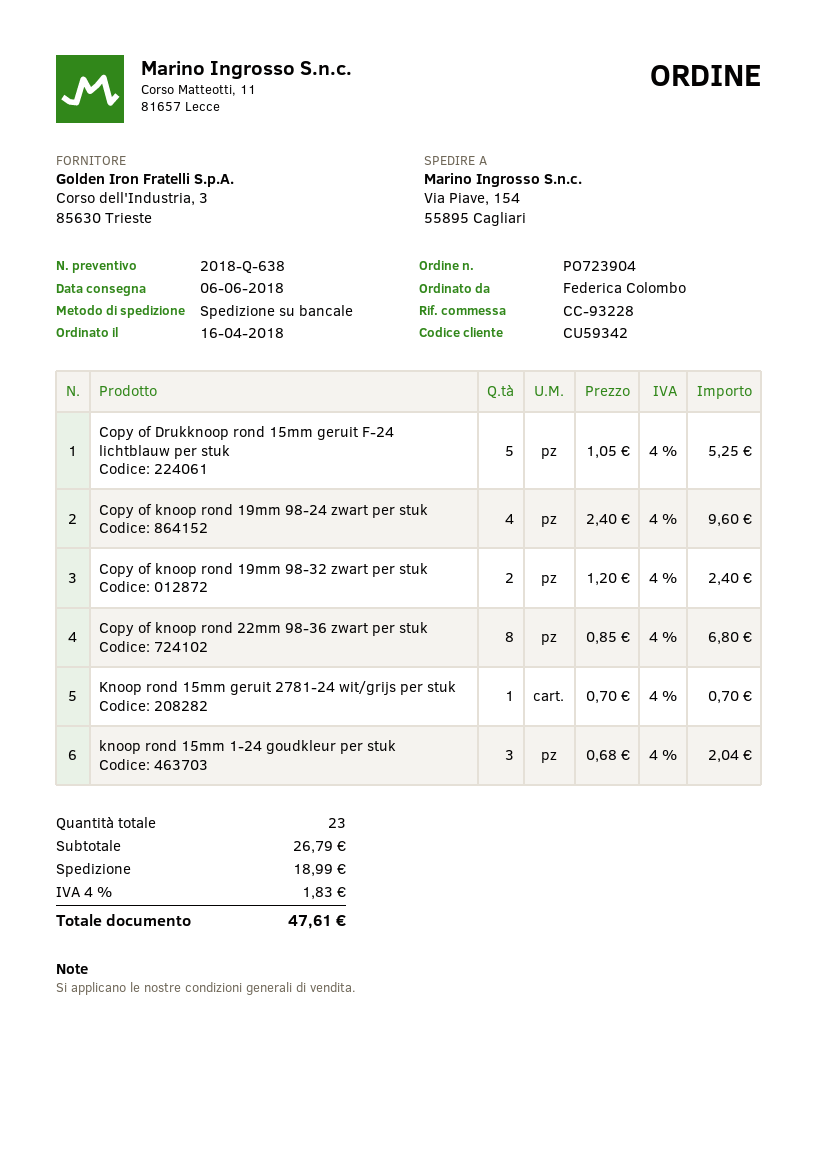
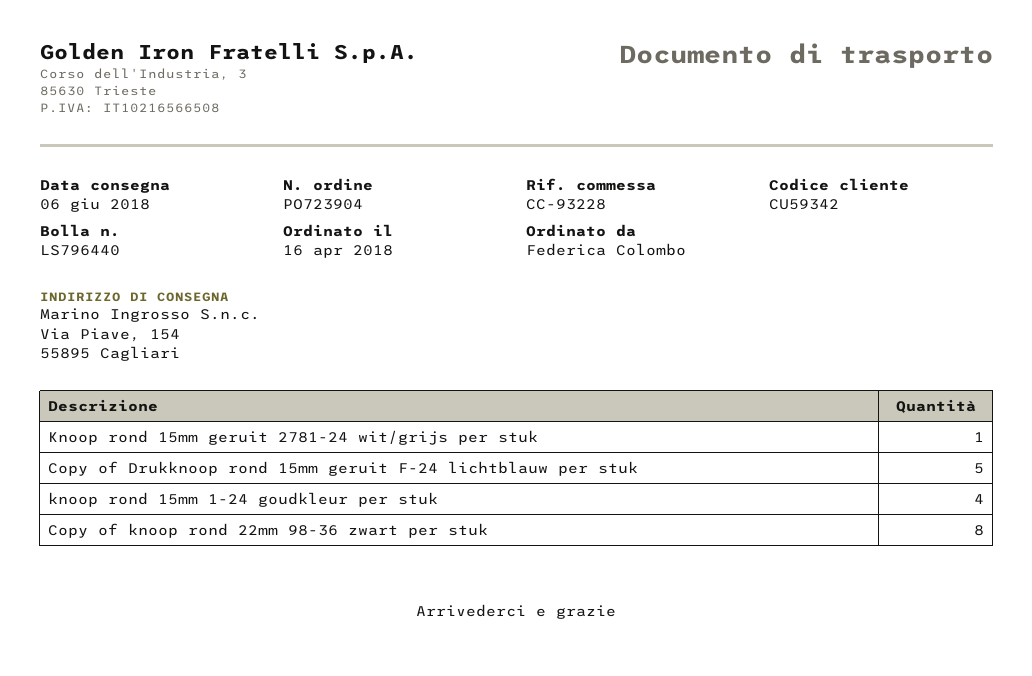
Copy of knoop rond 19mm 98-24 zwart per stuk: 4 -> none
Copy of knoop rond 19mm 98-32 zwart per stuk: 2 -> none
knoop rond 15mm 1-24 goudkleur per stuk: 3 -> 4

